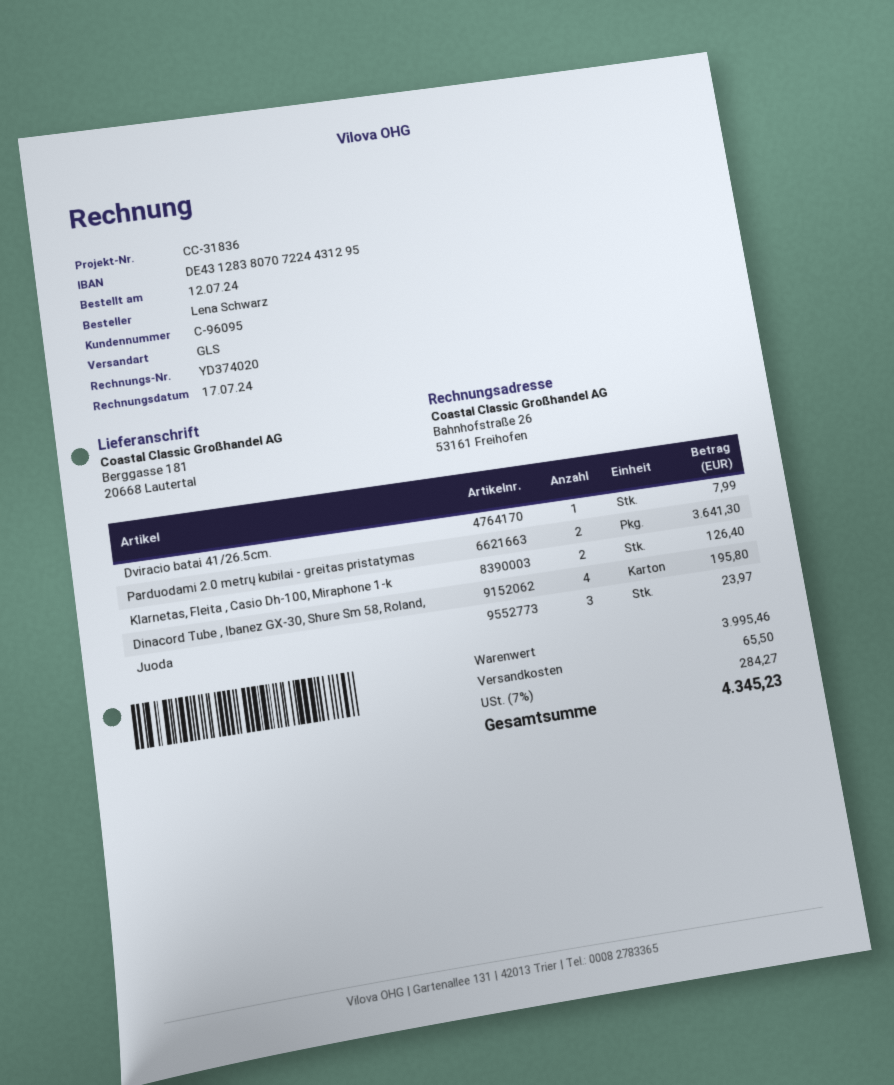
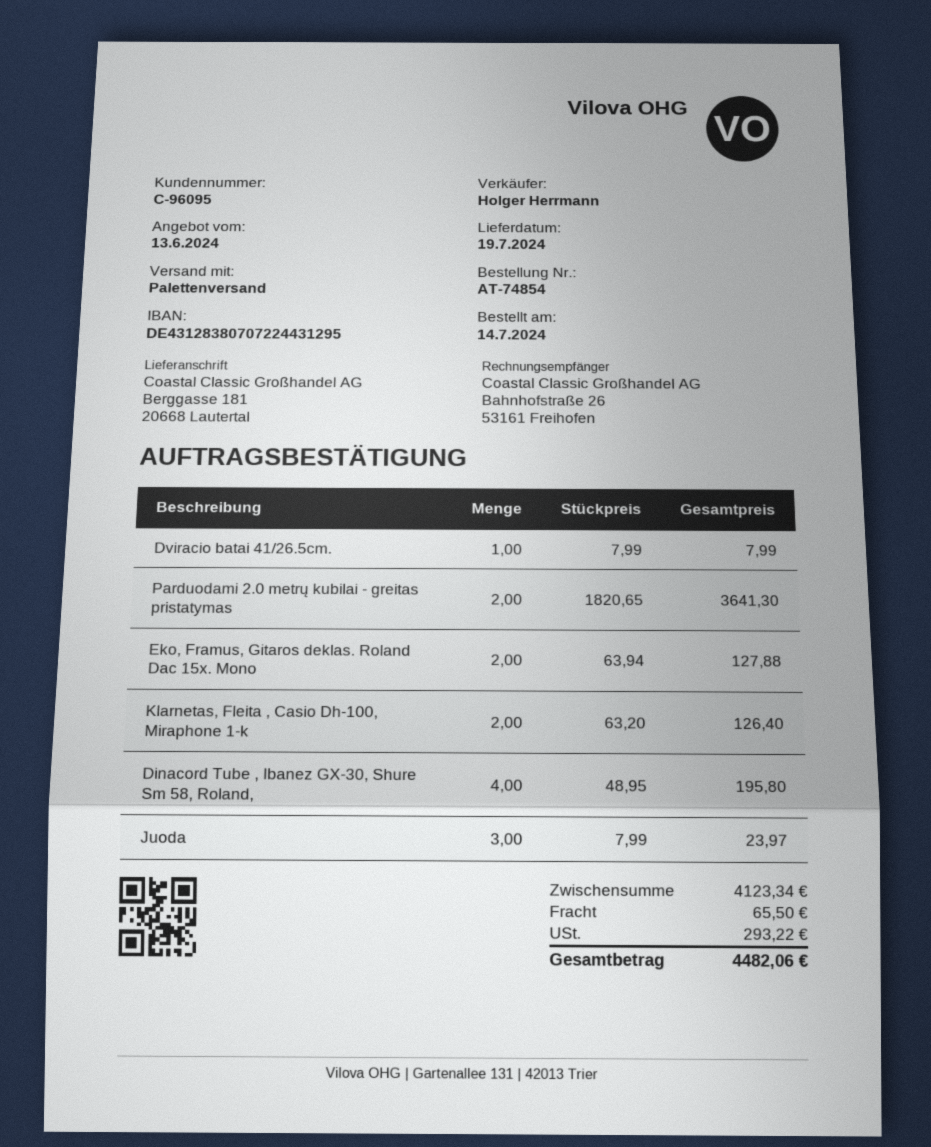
order date: 2024-07-12 -> 2024-07-14
shipping method: GLS -> pallet freight
Eko, Framus, Gitaros deklas. Roland Dac 15x. Mono: none -> 2 for 127.88
subtotal: 3995.46 -> 4123.34
tax: 284.27 -> 293.22
total: 4345.23 -> 4482.06

